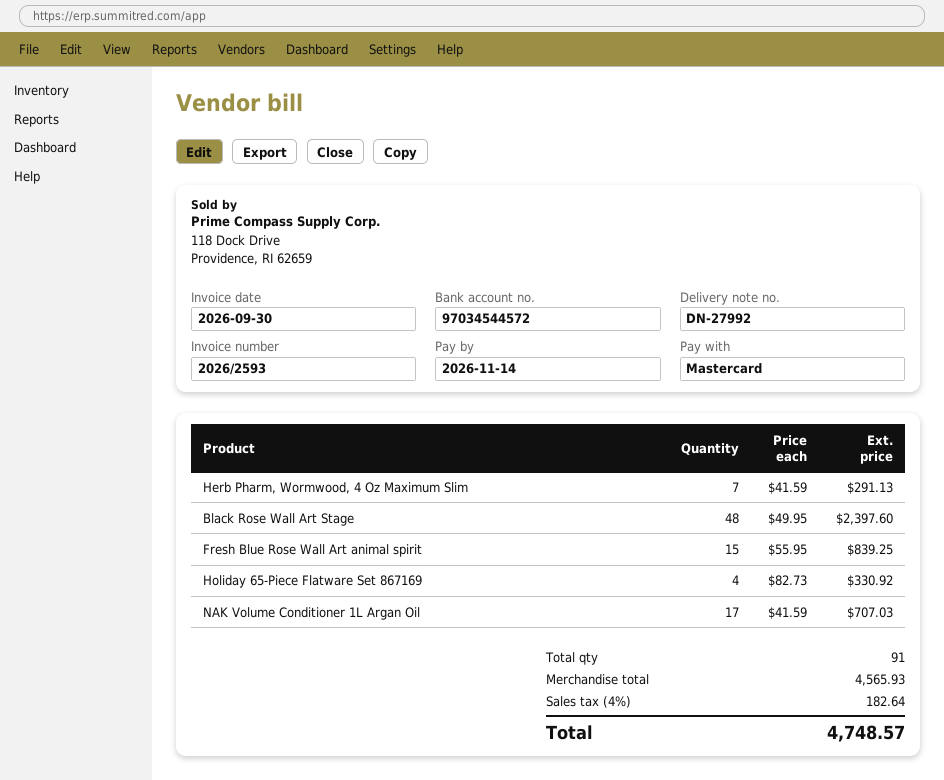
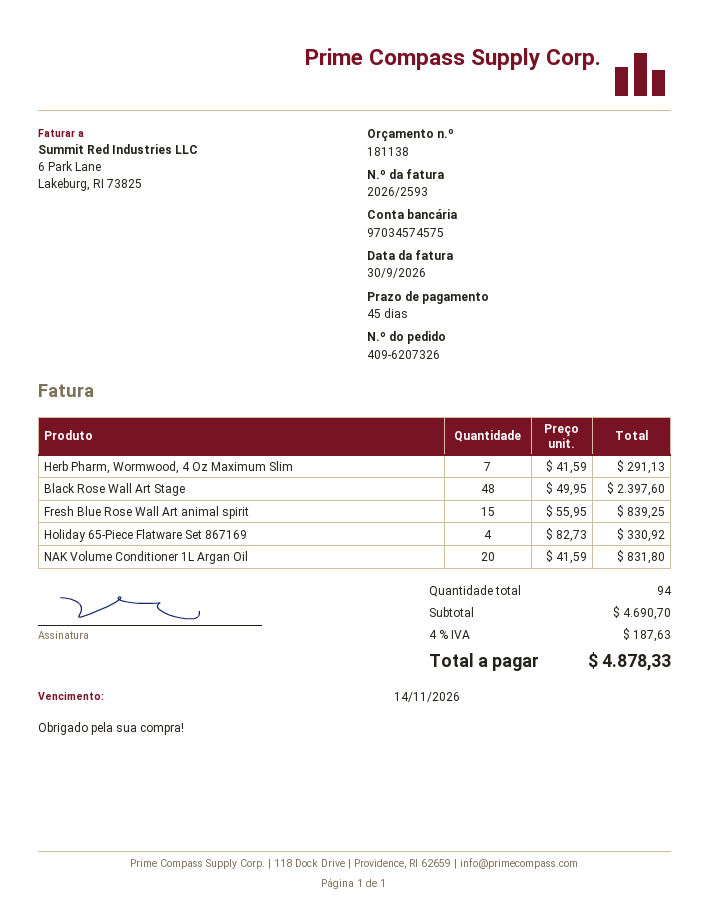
bank account: 97034544572 -> 97034574575
NAK Volume Conditioner 1L Argan Oil: 17 x 41.59 = 707.03 -> 20 x 41.59 = 831.80
total quantity: 91 -> 94
subtotal: 4565.93 -> 4690.70
tax: 4% = 182.64 -> 4% = 187.63
total: 4748.57 -> 4878.33

